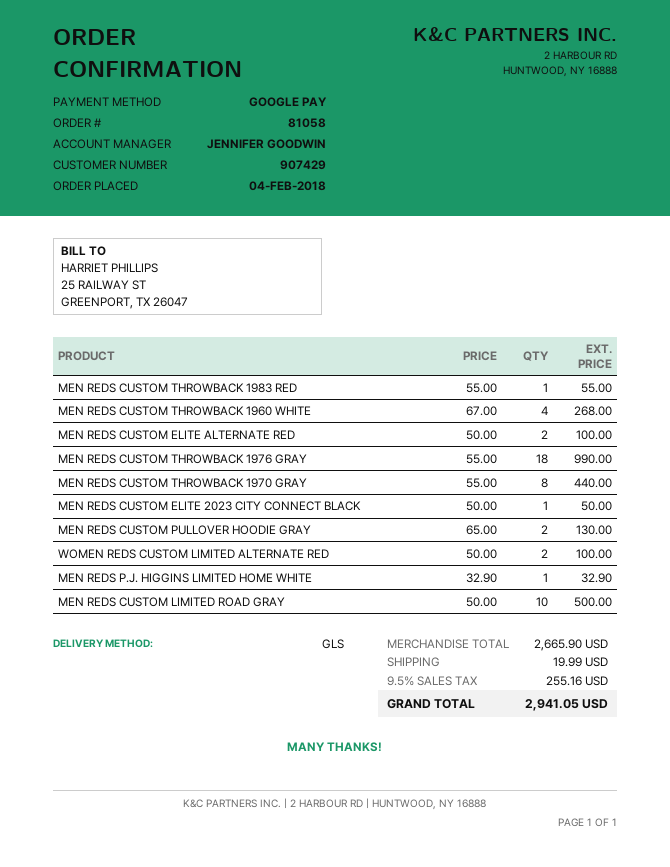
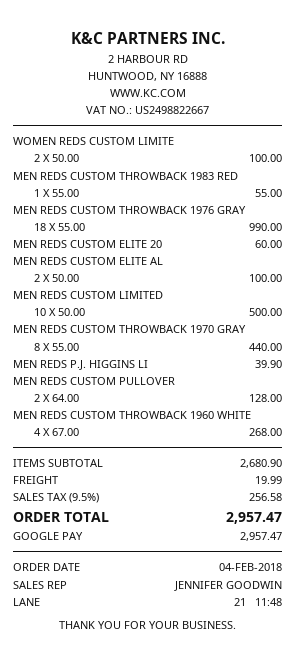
MEN REDS CUSTOM ELITE 2023 CITY CONNECT BLACK: 1 x 50.00 = 50.00 -> 1 x 60.00 = 60.00
MEN REDS CUSTOM PULLOVER HOODIE GRAY: 2 x 65.00 = 130.00 -> 2 x 64.00 = 128.00
MEN REDS P.J. HIGGINS LIMITED HOME WHITE: 1 x 32.90 = 32.90 -> 1 x 39.90 = 39.90
subtotal: 2665.90 -> 2680.90
tax: 9.5% = 255.16 -> 9.5% = 256.58
total: 2941.05 -> 2957.47

